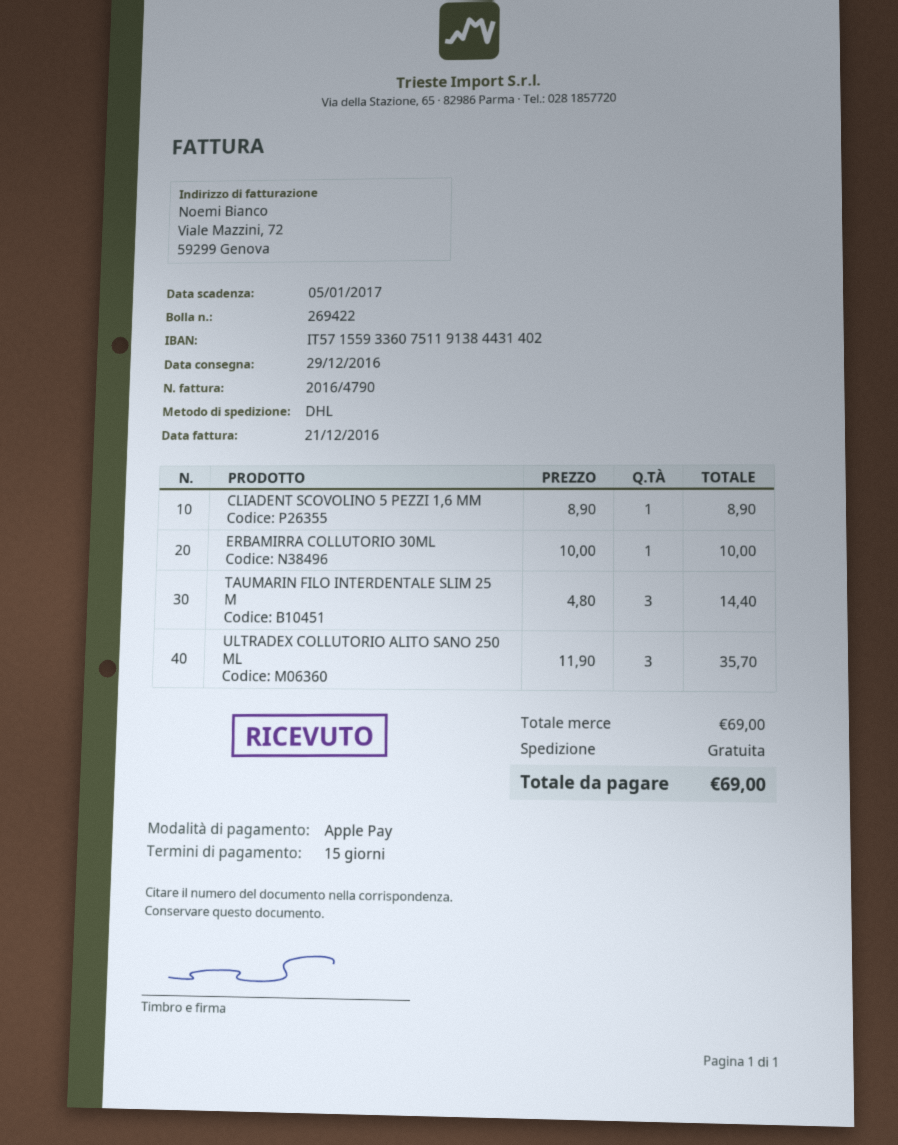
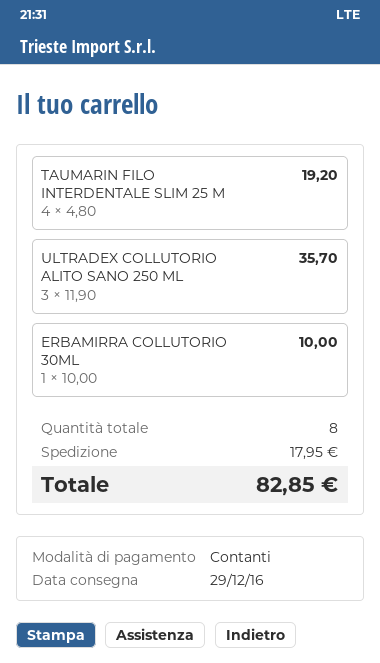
payment method: Apple Pay -> cash
CLIADENT SCOVOLINO 5 PEZZI 1,6 MM: 1 x 8.90 = 8.90 -> none
TAUMARIN FILO INTERDENTALE SLIM 25 M: 3 x 4.80 = 14.40 -> 4 x 4.80 = 19.20
shipping: 0.00 -> 17.95
total: 69.00 -> 82.85

